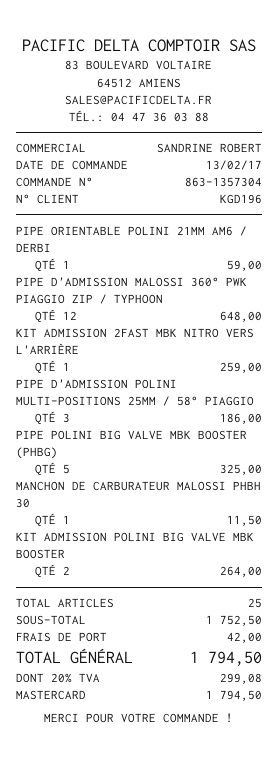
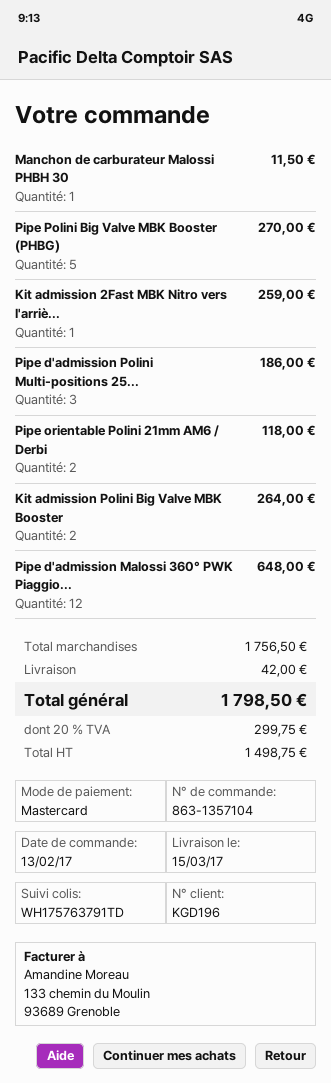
order number: 863-1357304 -> 863-1357104
PIPE ORIENTABLE POLINI 21MM AM6 / DERBI: 1 for 59.00 -> 2 for 118.00
PIPE POLINI BIG VALVE MBK BOOSTER (PHBG): 5 for 325.00 -> 5 for 270.00
subtotal: 1752.50 -> 1756.50
tax: 20% = 299.08 -> 20% = 299.75
total: 1794.50 -> 1798.50

